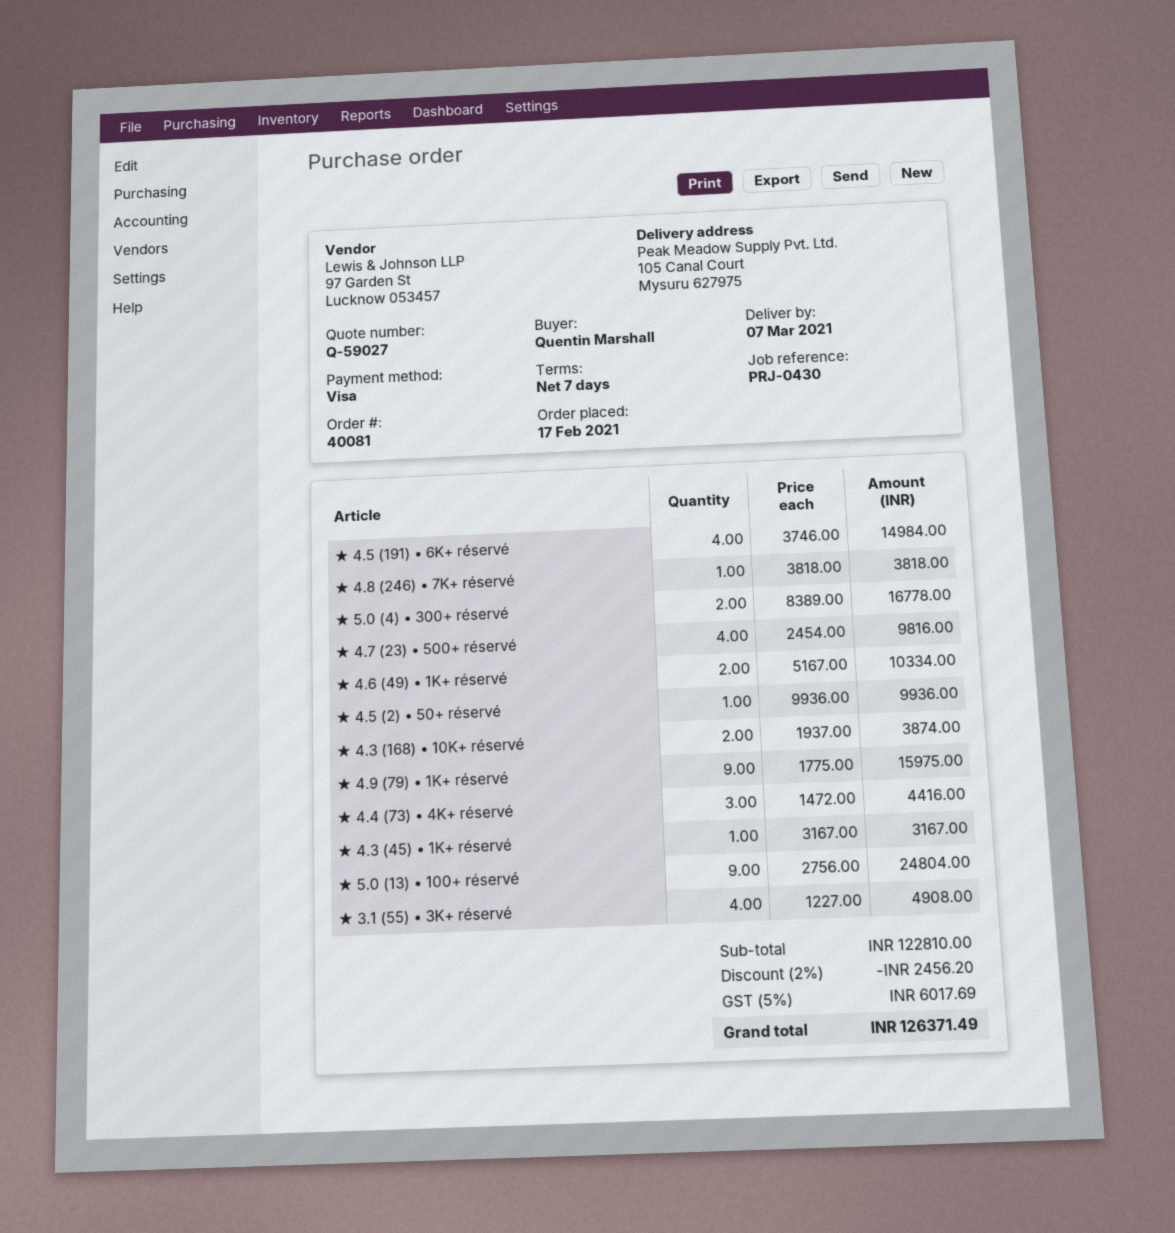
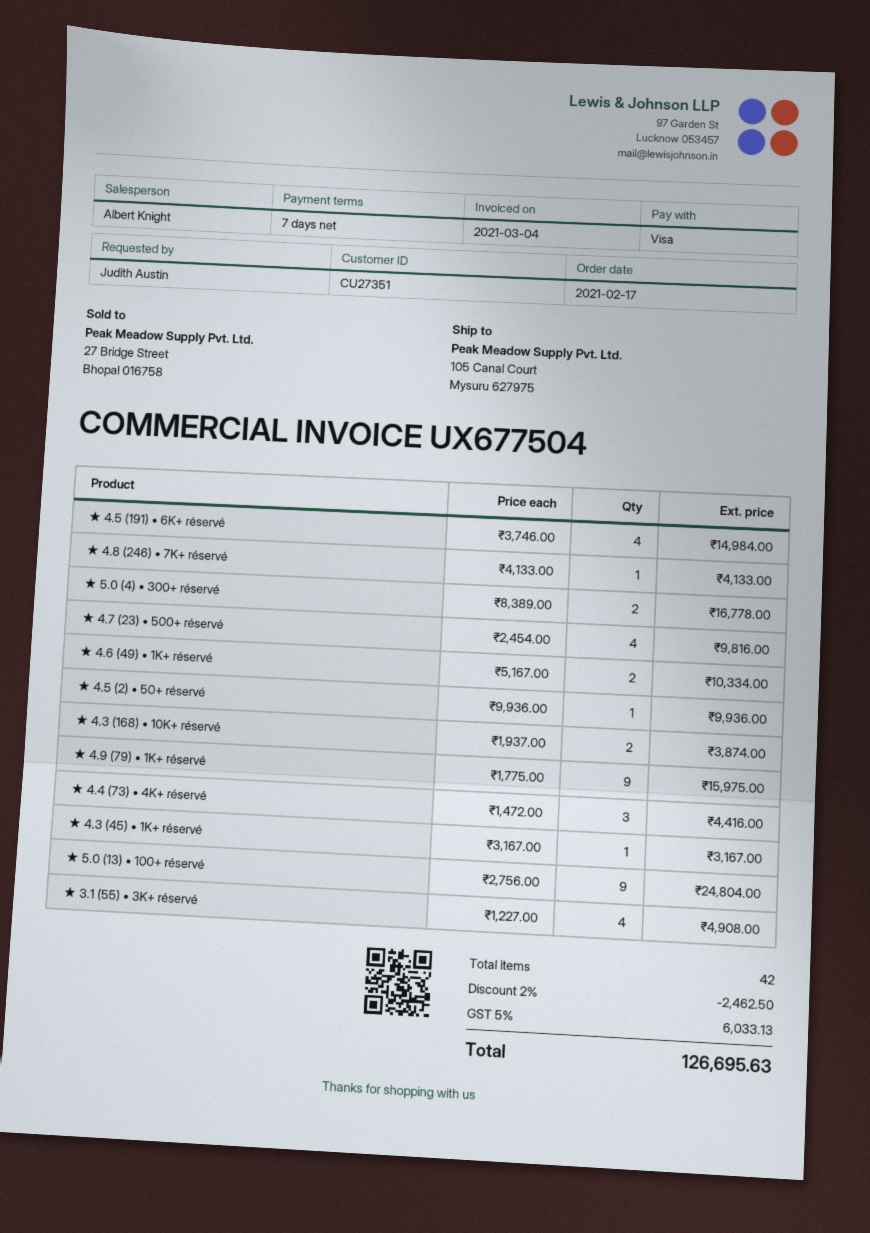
ordered by: Quentin Marshall -> Judith Austin
★ 4.8 (246) • 7K+ réservé: 1 x 3818.00 = 3818.00 -> 1 x 4133.00 = 4133.00
discount: 2% = 2456.20 -> 2% = 2462.50
tax: 5% = 6017.69 -> 5% = 6033.13
total: 126371.49 -> 126695.63

